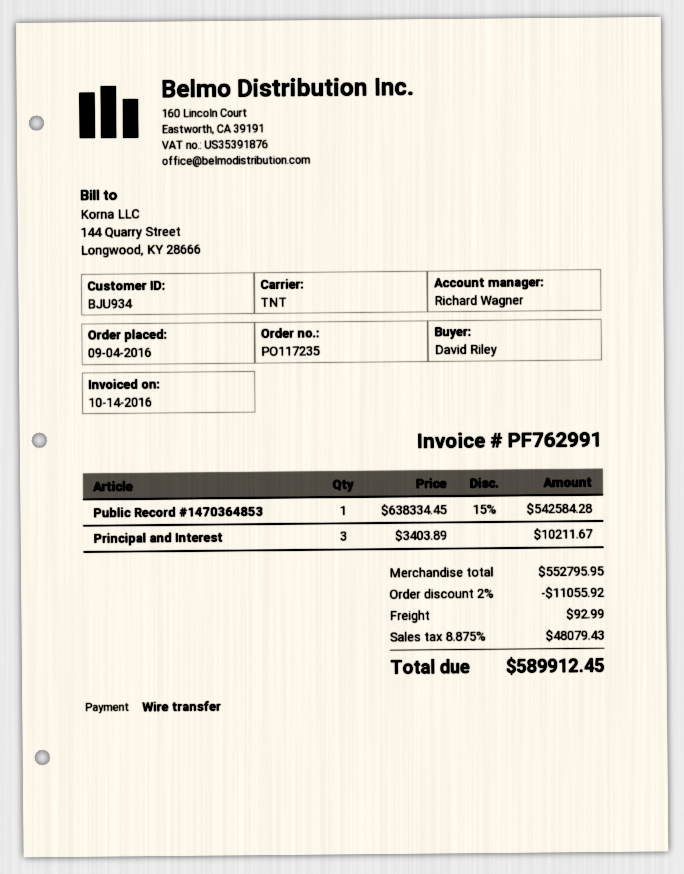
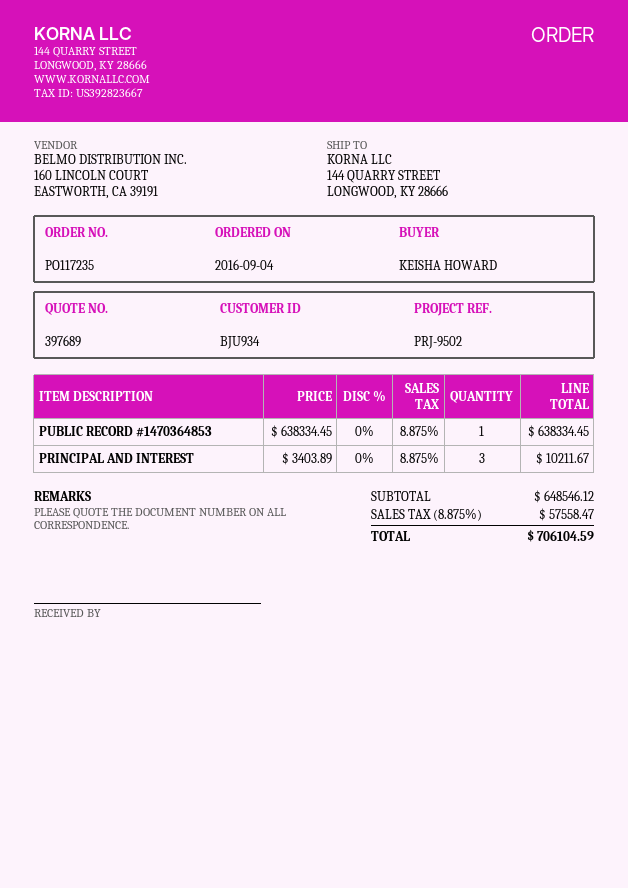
ordered by: David Riley -> KEISHA HOWARD
Public Record #1470364853: 1 x 638334.45 - 15% = 542584.28 -> 1 x 638334.45 = 638334.45
subtotal: 552795.95 -> 648546.12
discount: 2% = 11055.92 -> none
shipping: 92.99 -> none
tax: 8.875% = 48079.43 -> 8.875% = 57558.47
total: 589912.45 -> 706104.59

